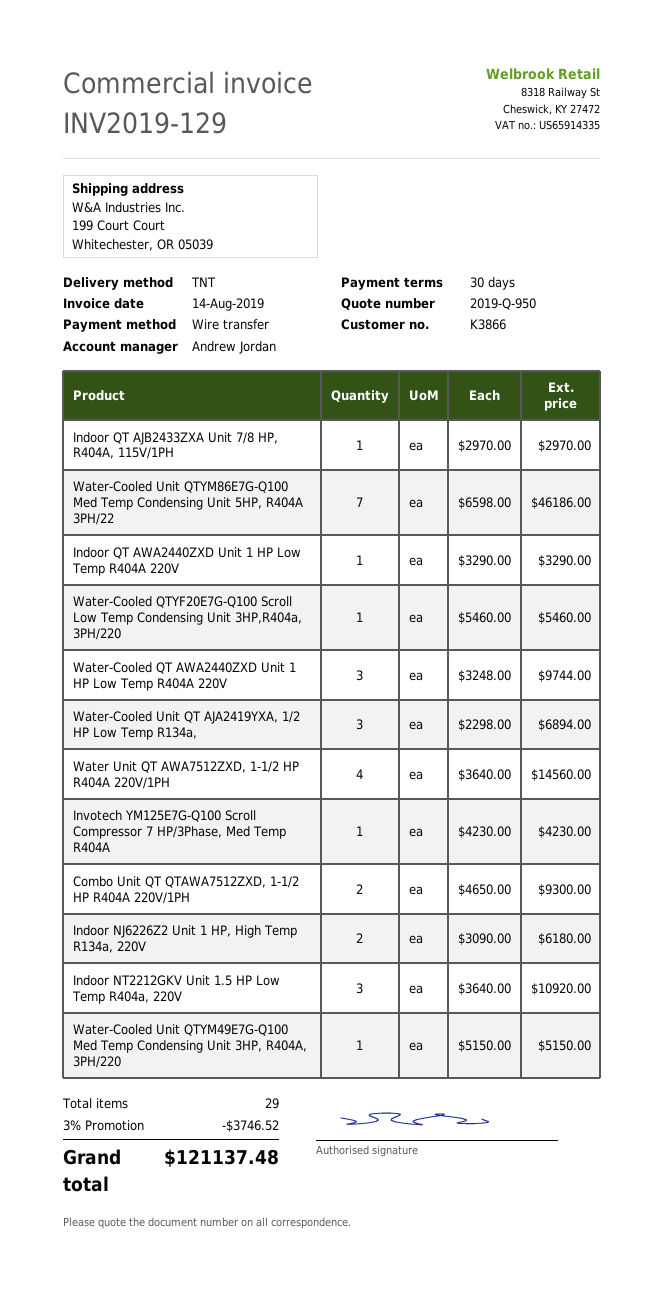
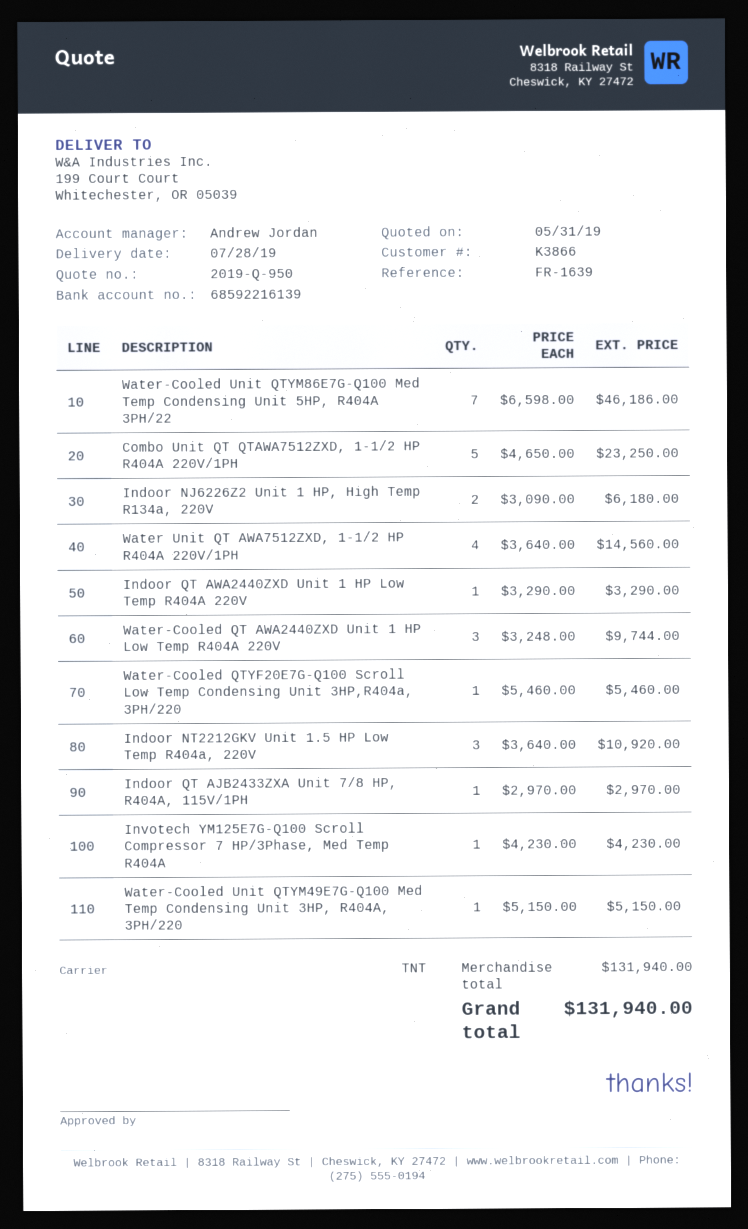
Water-Cooled Unit QT AJA2419YXA, 1/2 HP Low Temp R134a,: 3 x 2298.00 = 6894.00 -> none
Combo Unit QT QTAWA7512ZXD, 1-1/2 HP R404A 220V/1PH: 2 x 4650.00 = 9300.00 -> 5 x 4650.00 = 23250.00
discount: 3% = 3746.52 -> none
total: 121137.48 -> 131940.00

